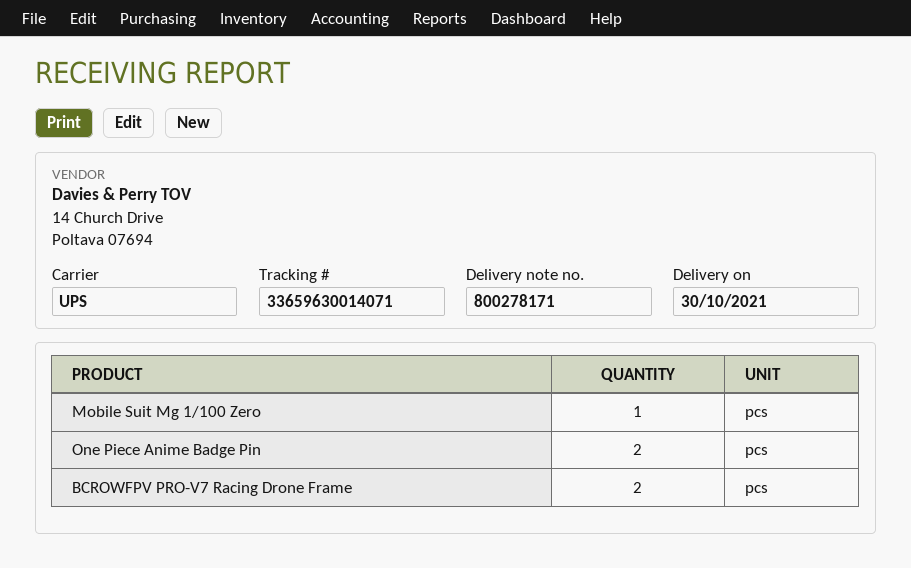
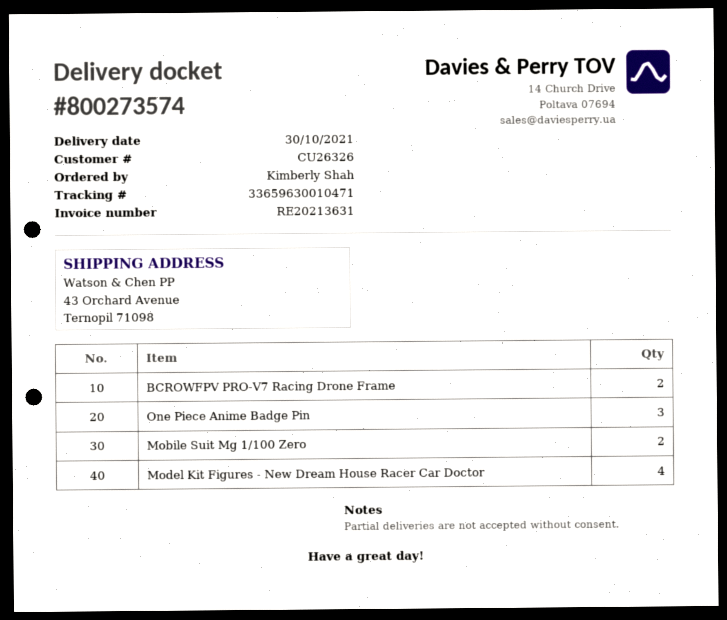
delivery note number: 800278171 -> 800273574
tracking number: 33659630014071 -> 33659630010471
Mobile Suit Mg 1/100 Zero: 1 -> 2
One Piece Anime Badge Pin: 2 -> 3
Model Kit Figures - New Dream House Racer Car Doctor: none -> 4

